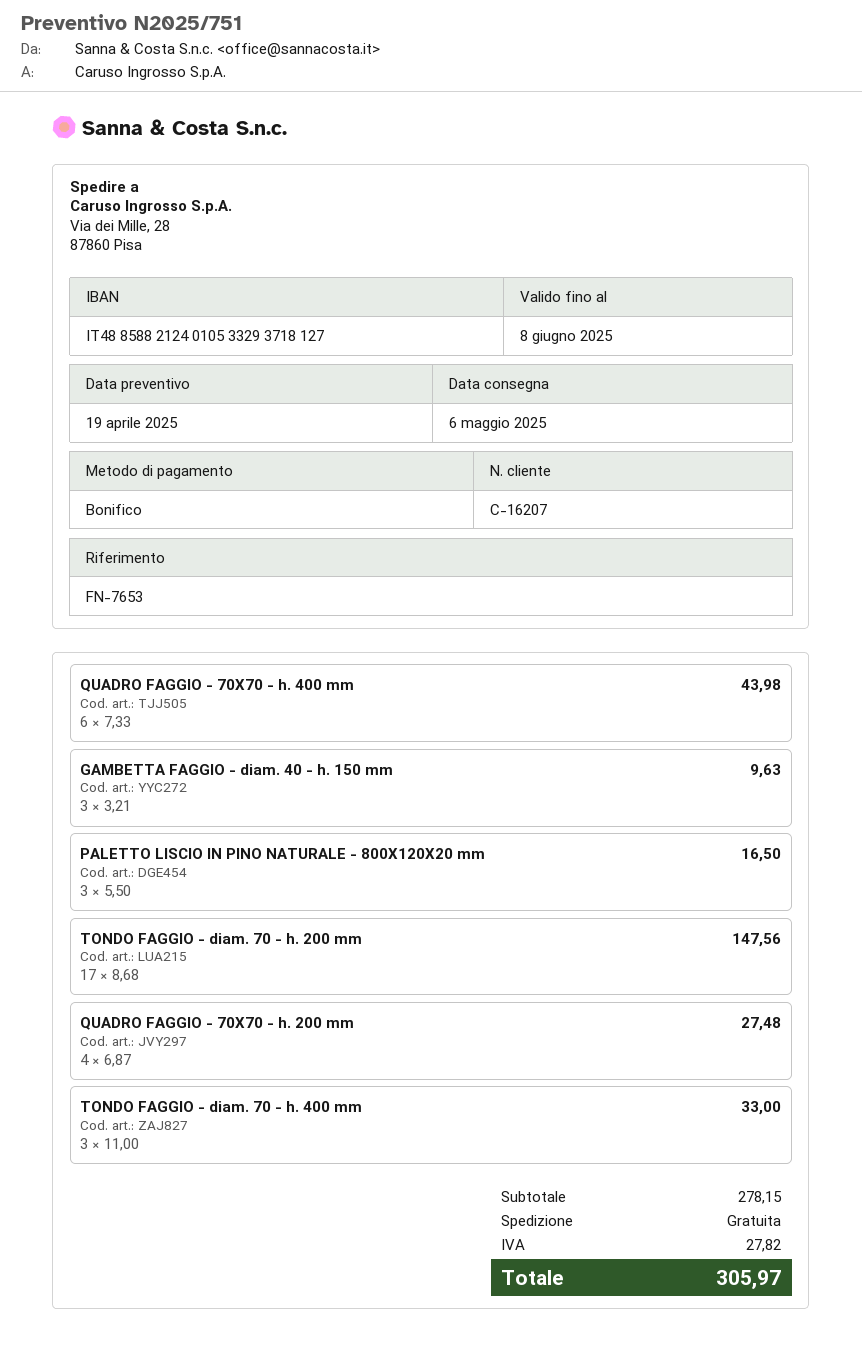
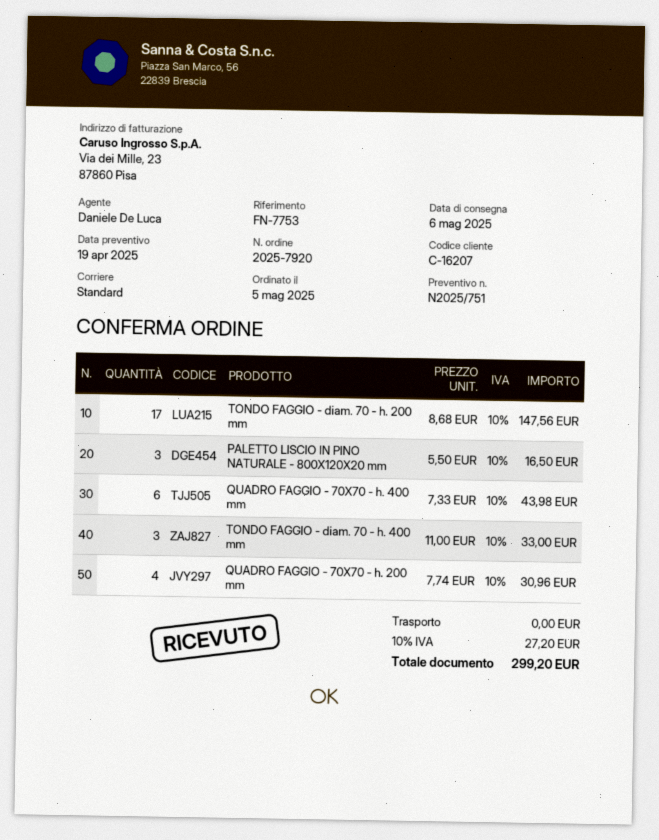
reference: FN-7653 -> FN-7753
GAMBETTA FAGGIO - diam. 40 - h. 150 mm: 3 x 3.21 = 9.63 -> none
QUADRO FAGGIO - 70X70 - h. 200 mm: 4 x 6.87 = 27.48 -> 4 x 7.74 = 30.96
tax: 27.82 -> 27.20
total: 305.97 -> 299.20

